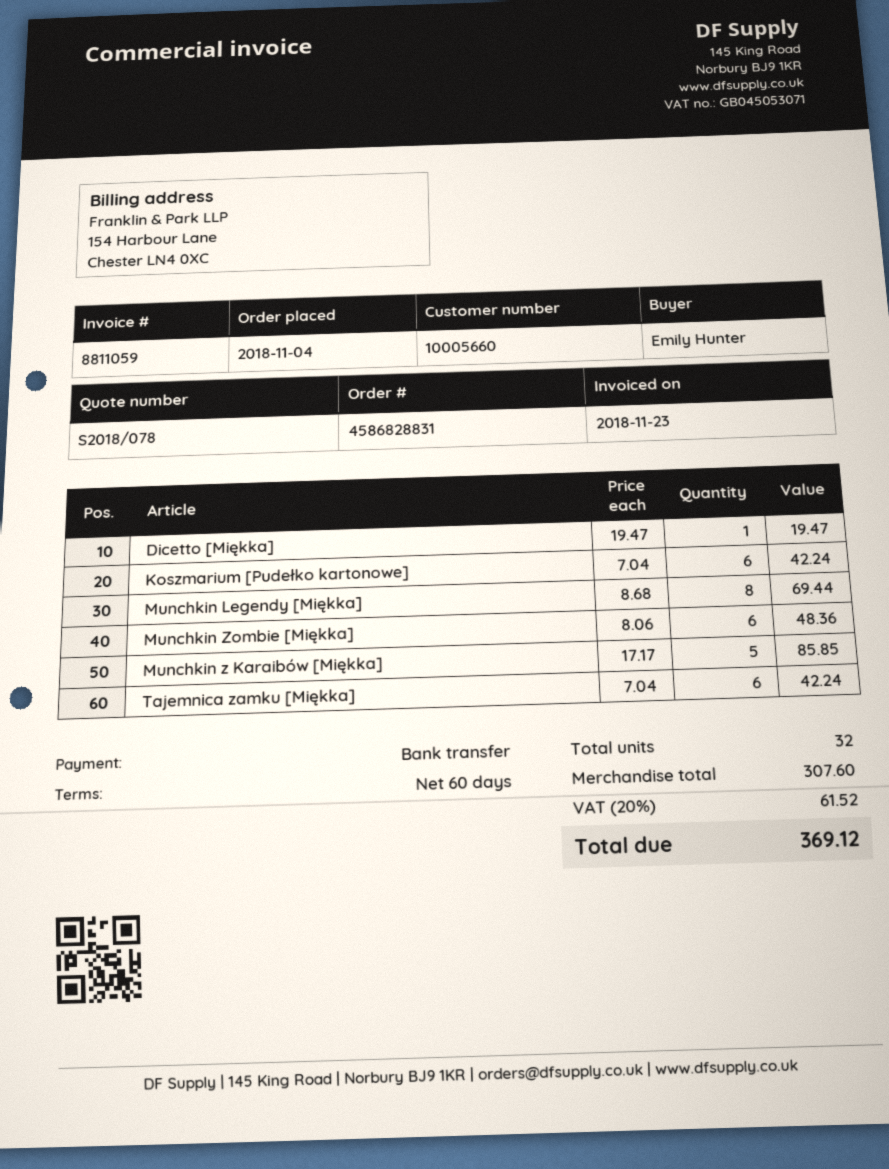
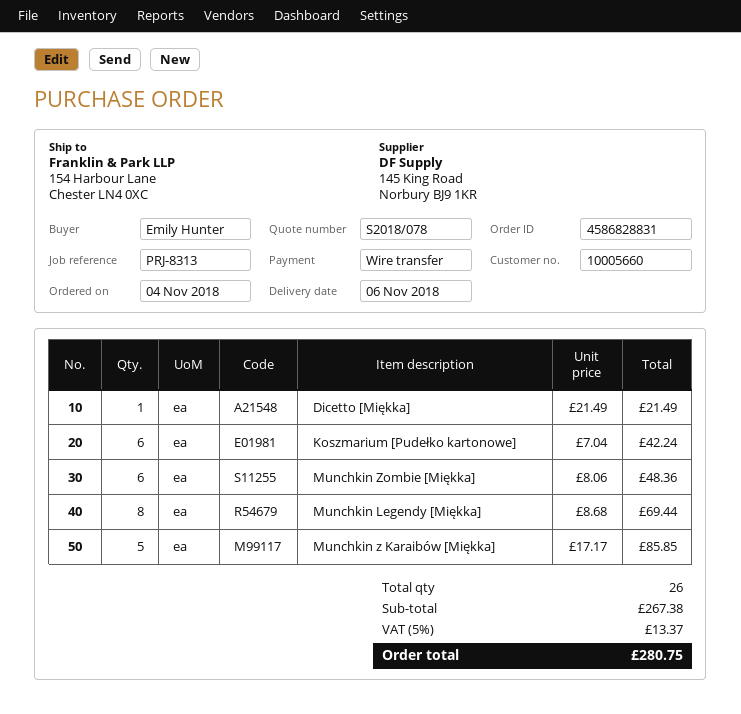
Dicetto [Miękka]: 1 x 19.47 = 19.47 -> 1 x 21.49 = 21.49
Tajemnica zamku [Miękka]: 6 x 7.04 = 42.24 -> none
total quantity: 32 -> 26
subtotal: 307.60 -> 267.38
tax: 20% = 61.52 -> 5% = 13.37
total: 369.12 -> 280.75

